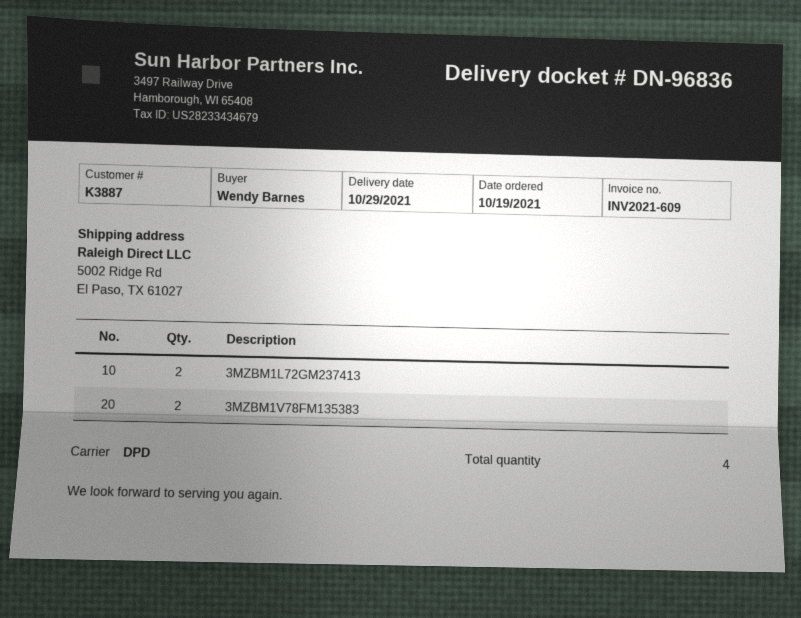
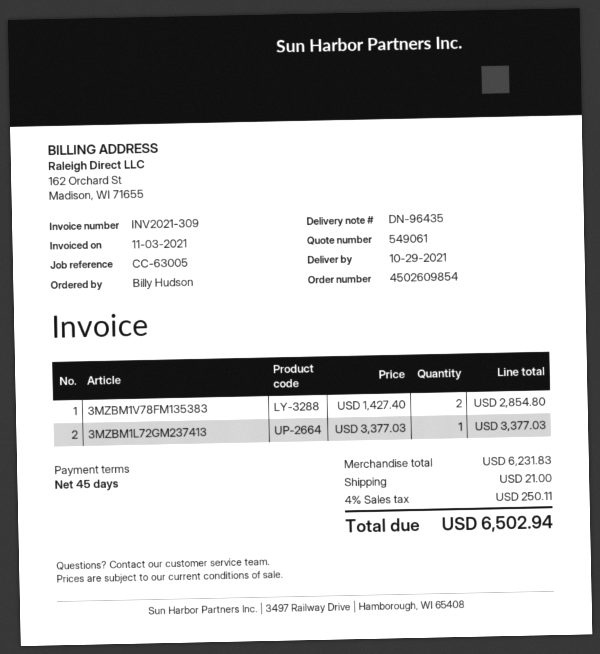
delivery note number: DN-96836 -> DN-96435
invoice number: INV2021-609 -> INV2021-309
ordered by: Wendy Barnes -> Billy Hudson
3MZBM1L72GM237413: 2 -> 1

